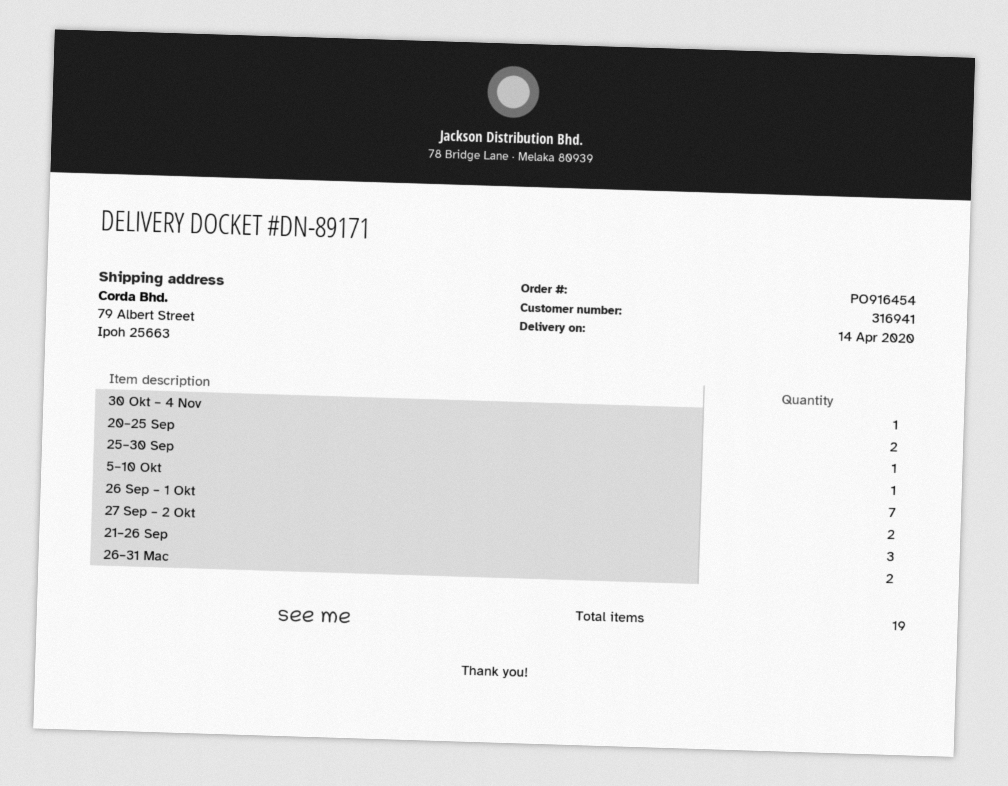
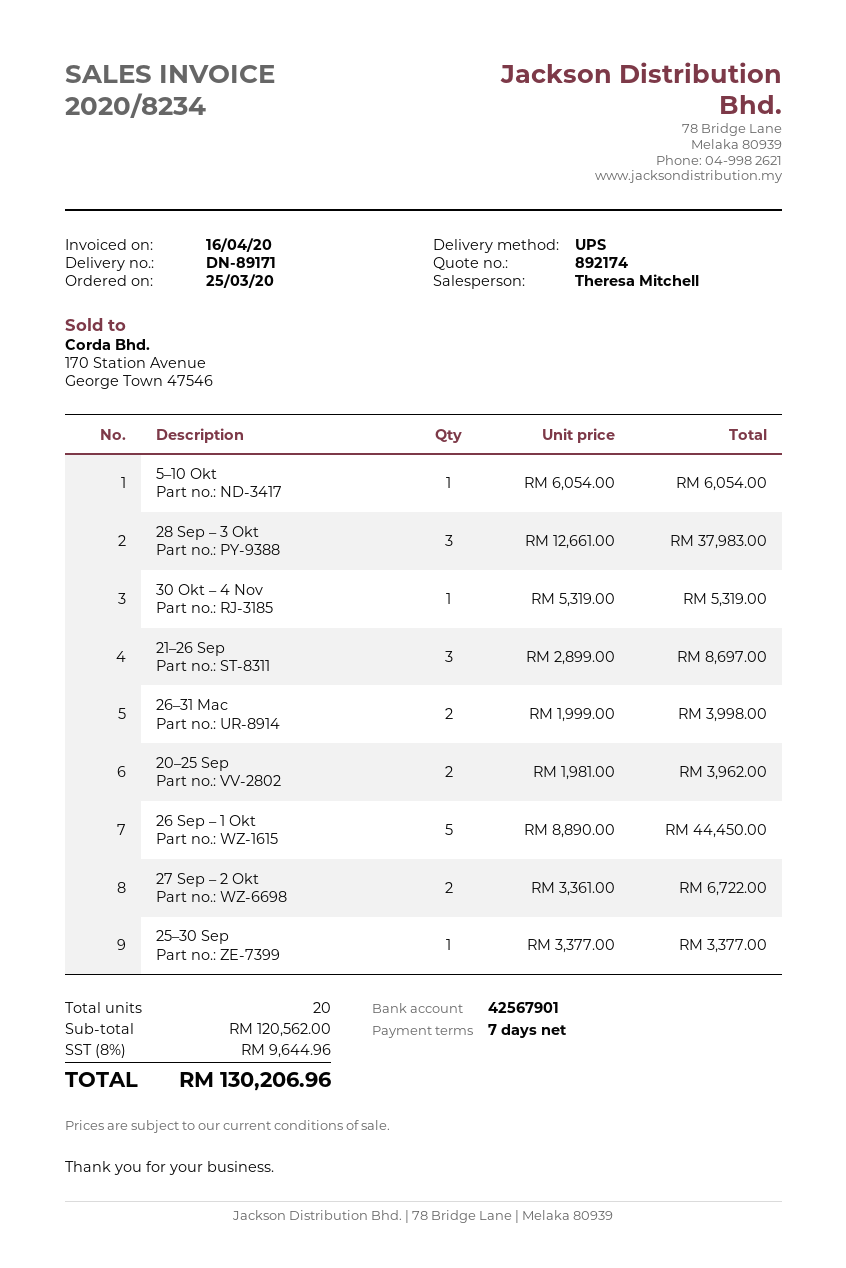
26 Sep – 1 Okt: 7 -> 5
28 Sep – 3 Okt: none -> 3
total quantity: 19 -> 20

